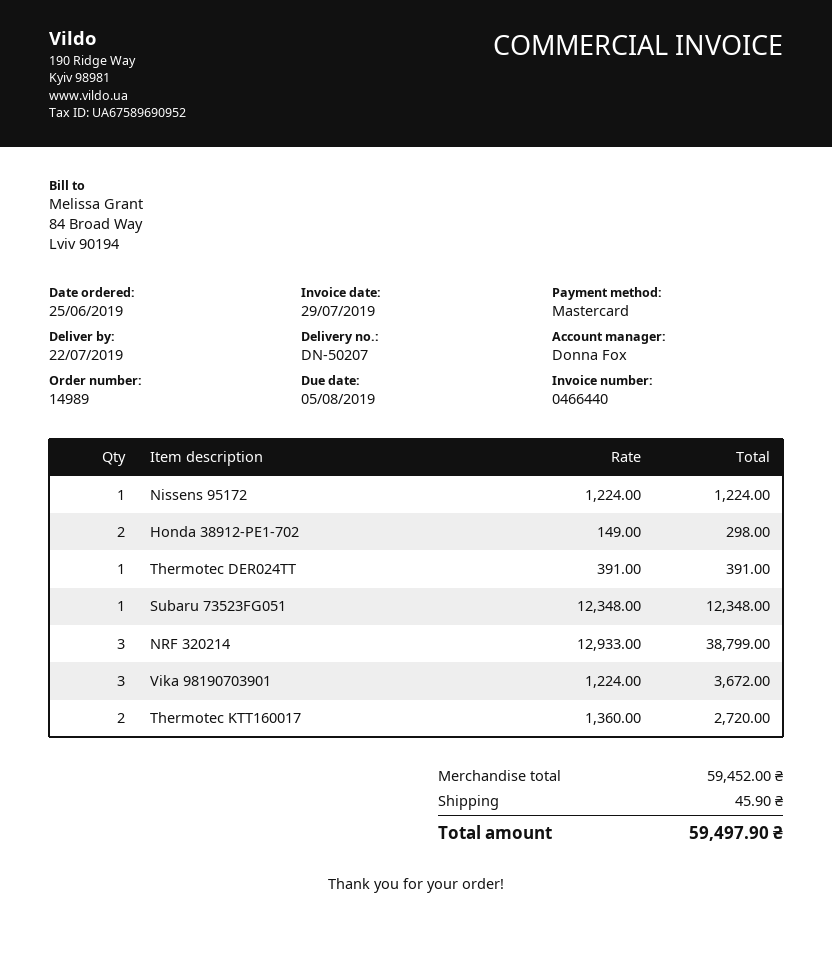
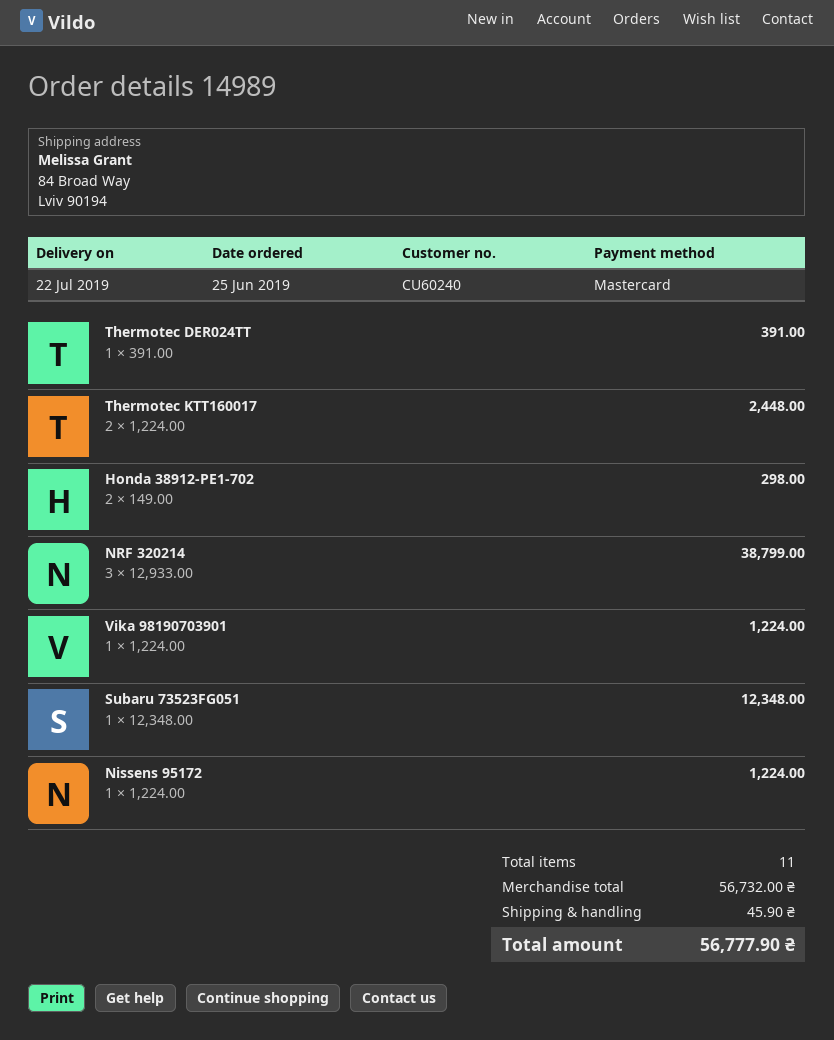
Vika 98190703901: 3 x 1224.00 = 3672.00 -> 1 x 1224.00 = 1224.00
Thermotec KTT160017: 2 x 1360.00 = 2720.00 -> 2 x 1224.00 = 2448.00
subtotal: 59452.00 -> 56732.00
total: 59497.90 -> 56777.90

